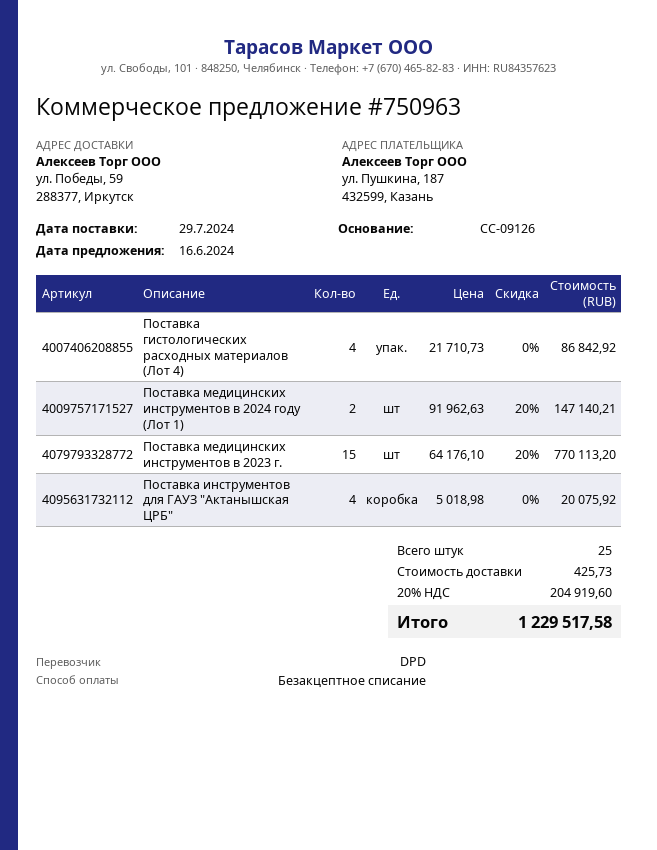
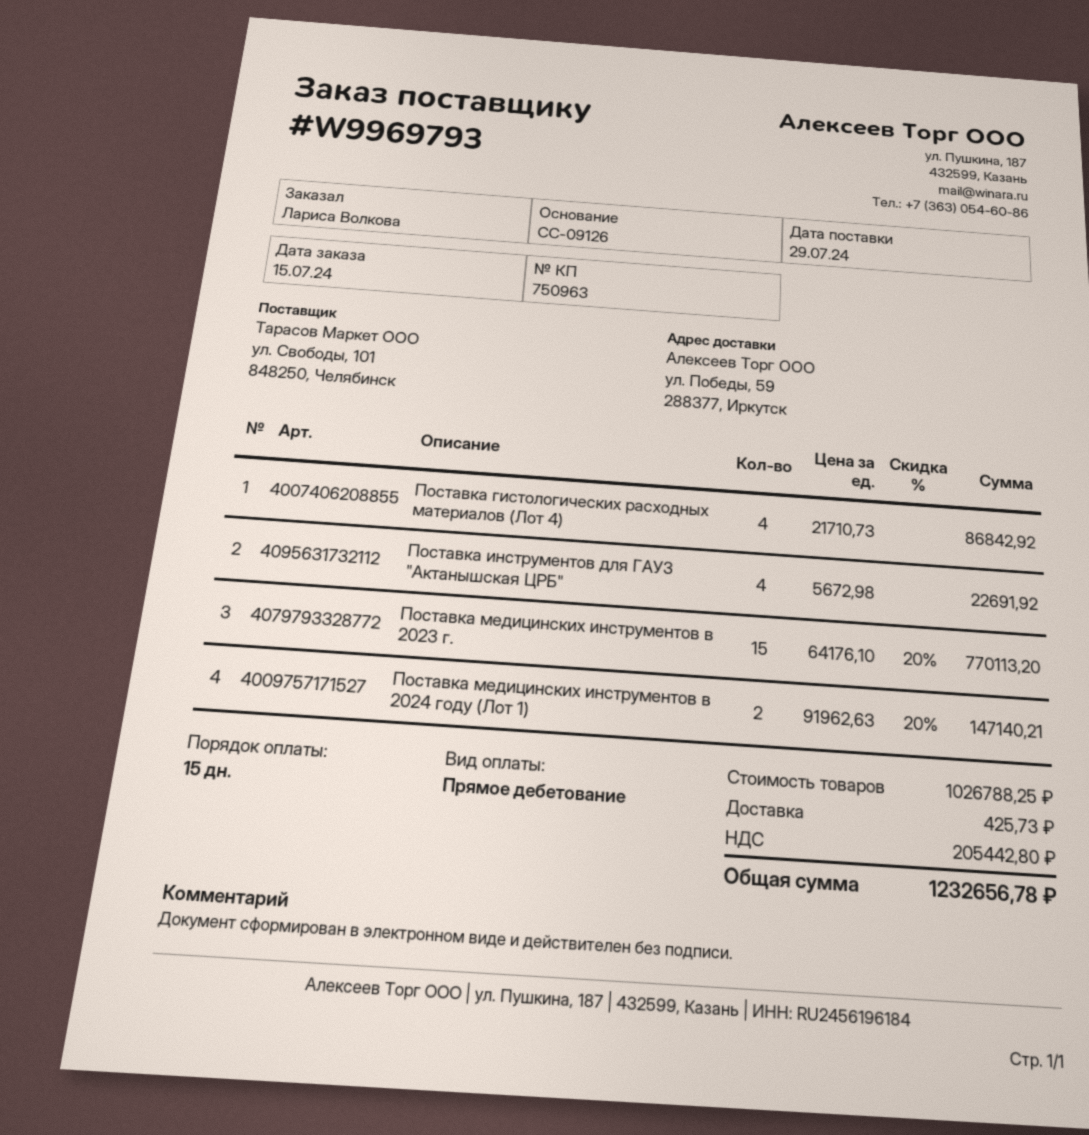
Поставка инструментов для ГАУЗ "Актанышская ЦРБ": 4 x 5018.98 = 20075.92 -> 4 x 5672.98 = 22691.92
tax: 204919.60 -> 205442.80
total: 1229517.58 -> 1232656.78

